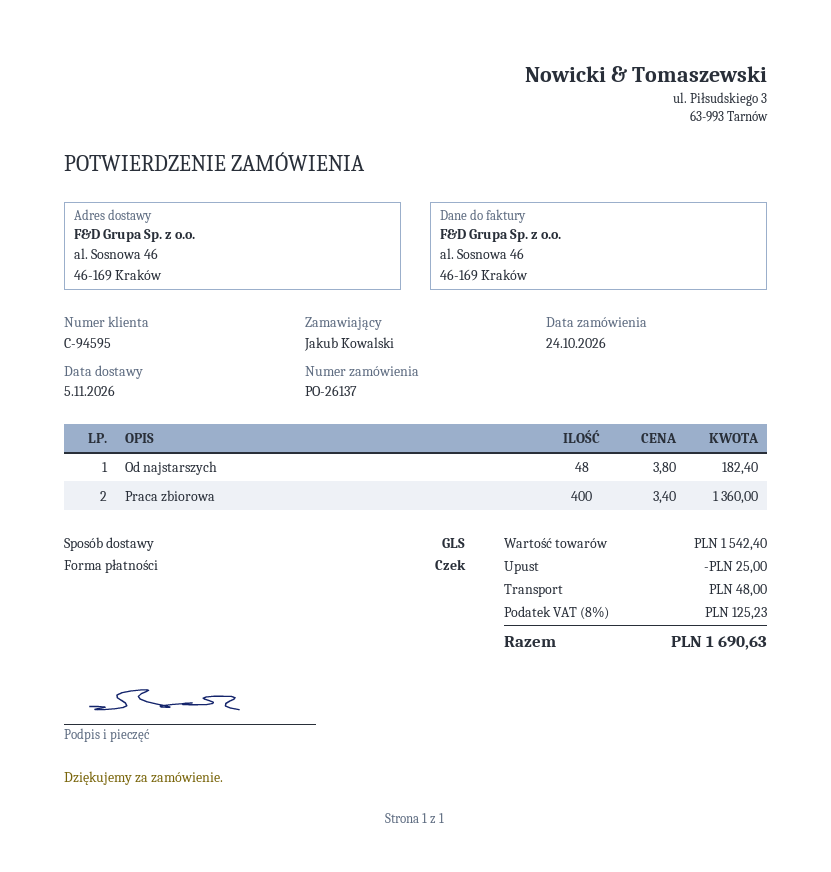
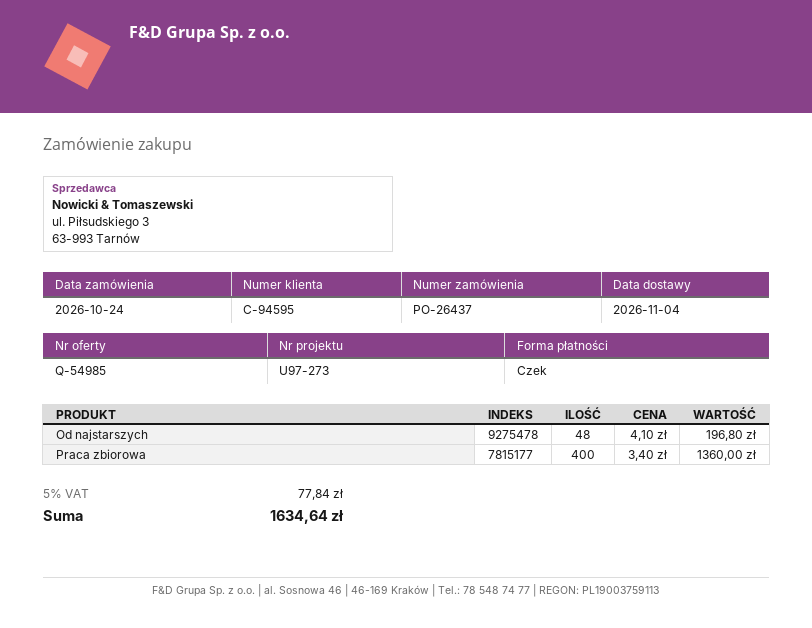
order number: PO-26137 -> PO-26437
delivery date: 2026-11-05 -> 2026-11-04
Od najstarszych: 48 x 3.80 = 182.40 -> 48 x 4.10 = 196.80
discount: 25.00 -> none
shipping: 48.00 -> none
tax: 8% = 125.23 -> 5% = 77.84
total: 1690.63 -> 1634.64

